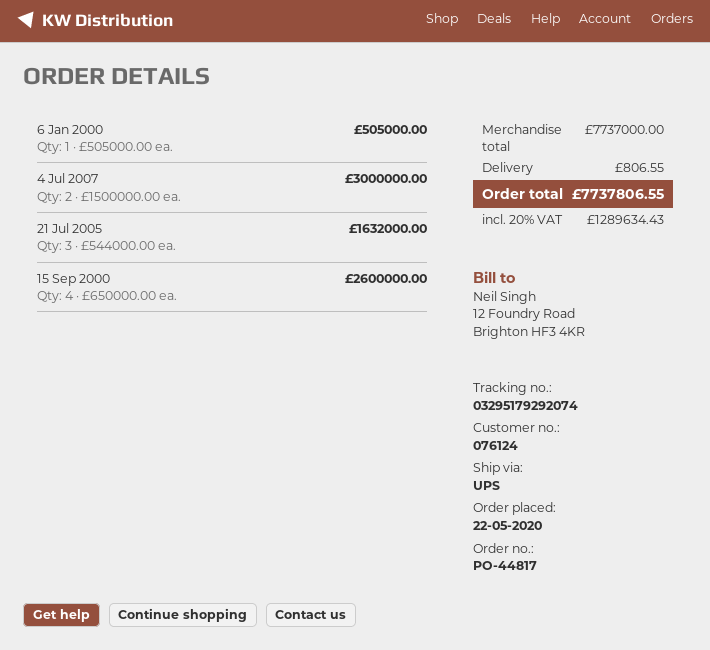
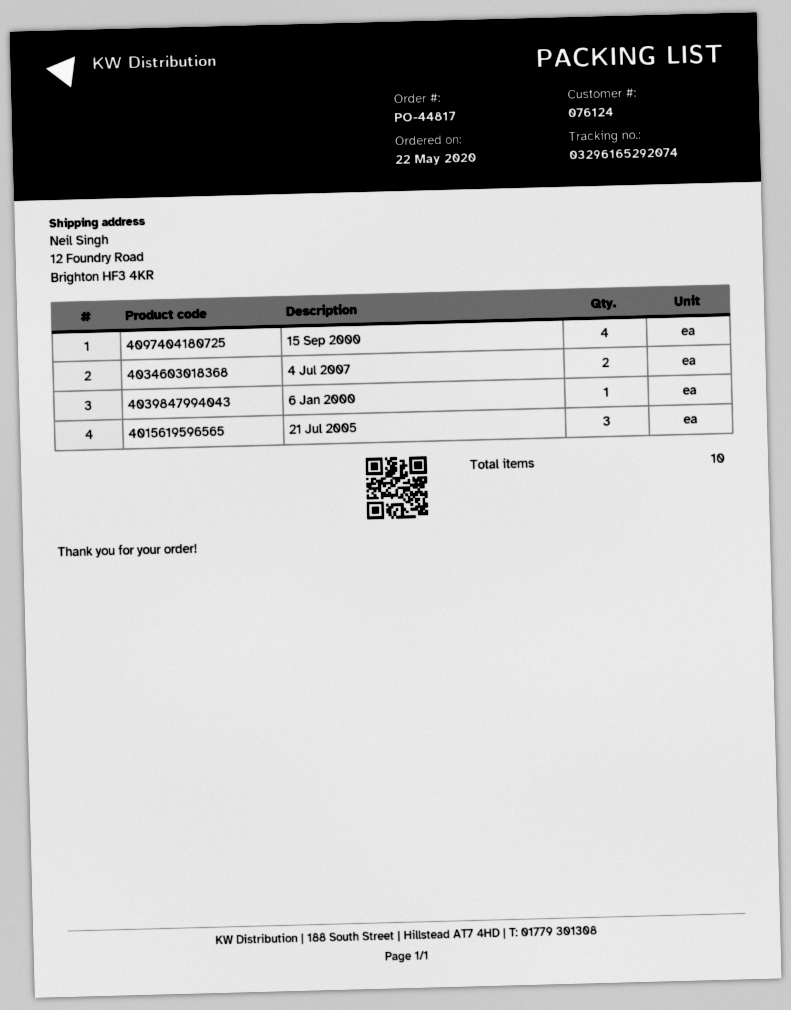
tracking number: 03295179292074 -> 03296165292074

